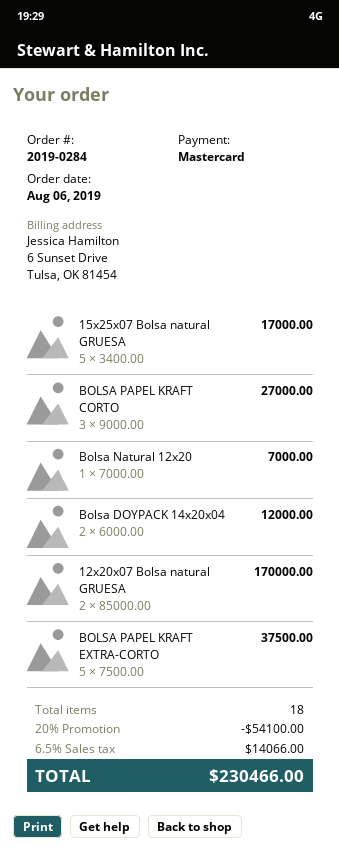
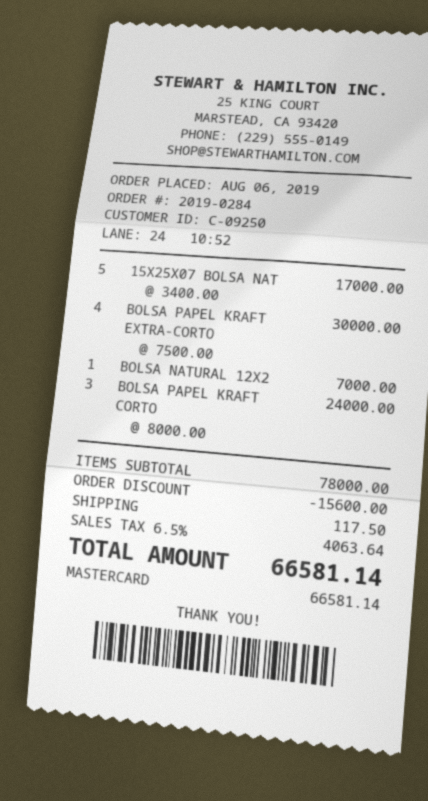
BOLSA PAPEL KRAFT CORTO: 3 x 9000.00 = 27000.00 -> 3 x 8000.00 = 24000.00
Bolsa DOYPACK 14x20x04: 2 x 6000.00 = 12000.00 -> none
12x20x07 Bolsa natural GRUESA: 2 x 85000.00 = 170000.00 -> none
BOLSA PAPEL KRAFT EXTRA-CORTO: 5 x 7500.00 = 37500.00 -> 4 x 7500.00 = 30000.00
discount: 54100.00 -> 15600.00
shipping: none -> 117.50
tax: 6.5% = 14066.00 -> 6.5% = 4063.64
total: 230466.00 -> 66581.14

